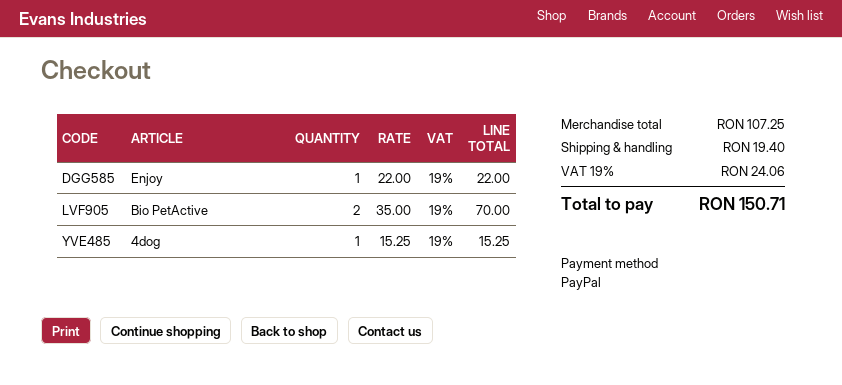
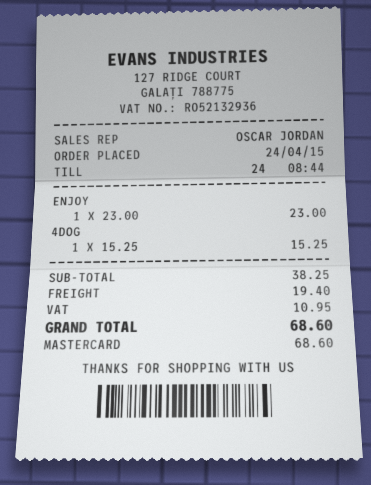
payment method: PayPal -> Mastercard
Enjoy: 1 x 22.00 = 22.00 -> 1 x 23.00 = 23.00
Bio PetActive: 2 x 35.00 = 70.00 -> none
subtotal: 107.25 -> 38.25
tax: 24.06 -> 10.95
total: 150.71 -> 68.60

